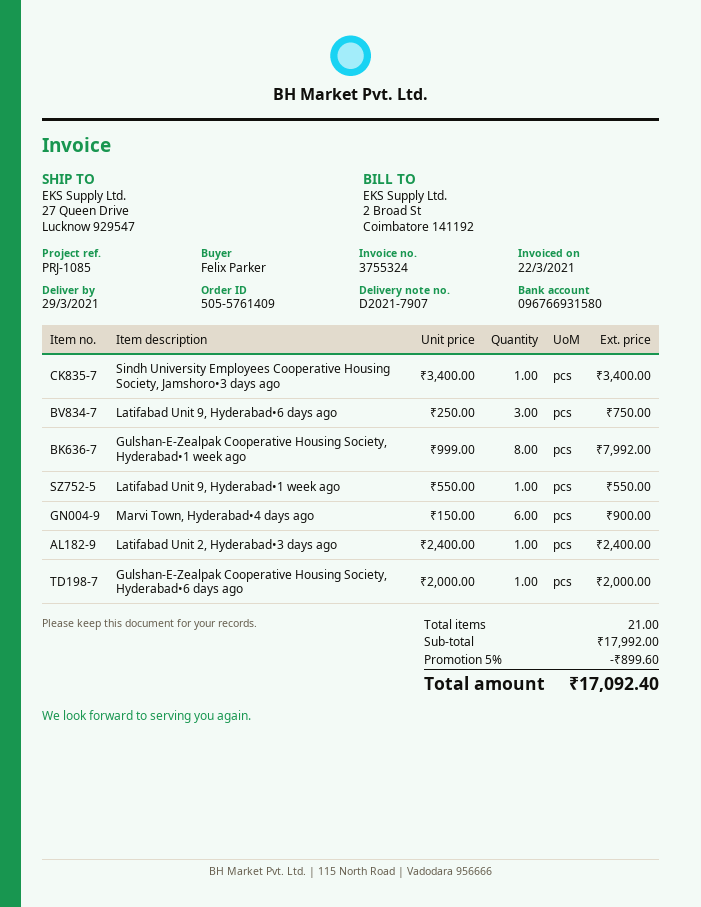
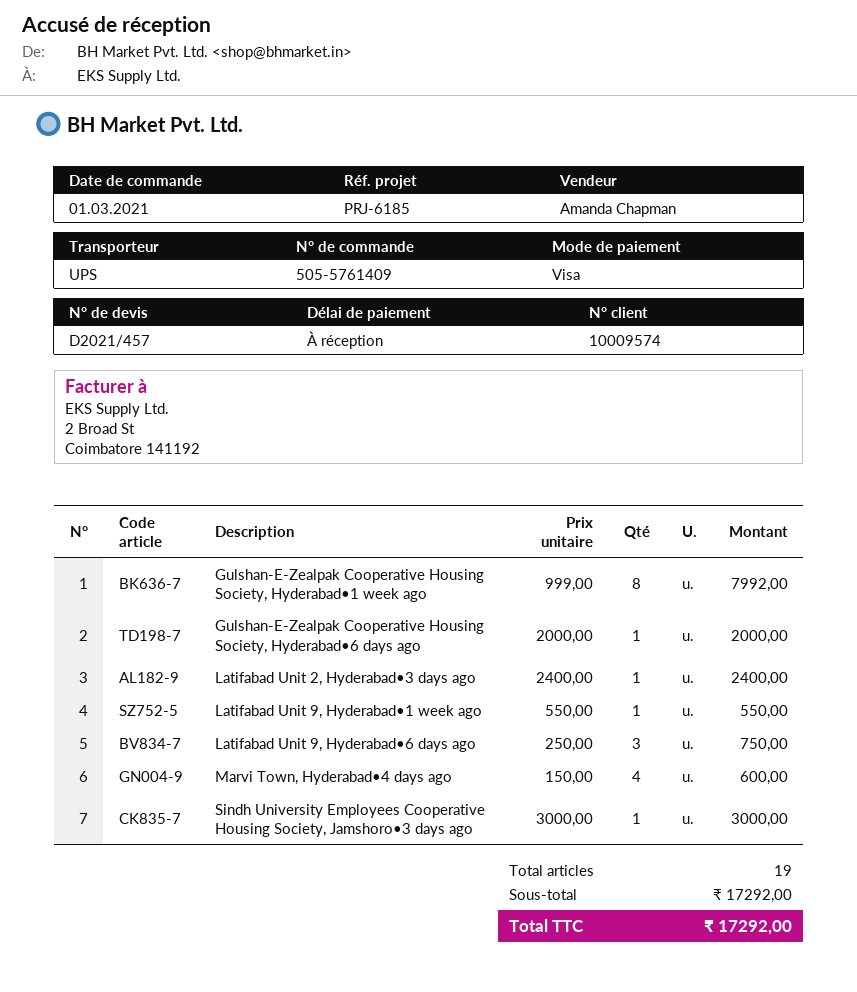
reference: PRJ-1085 -> PRJ-6185
Sindh University Employees Cooperative Housing Society, Jamshoro•3 days ago: 1 x 3400.00 = 3400.00 -> 1 x 3000.00 = 3000.00
Marvi Town, Hyderabad•4 days ago: 6 x 150.00 = 900.00 -> 4 x 150.00 = 600.00
total quantity: 21 -> 19
subtotal: 17992.00 -> 17292.00
discount: 5% = 899.60 -> none
total: 17092.40 -> 17292.00

